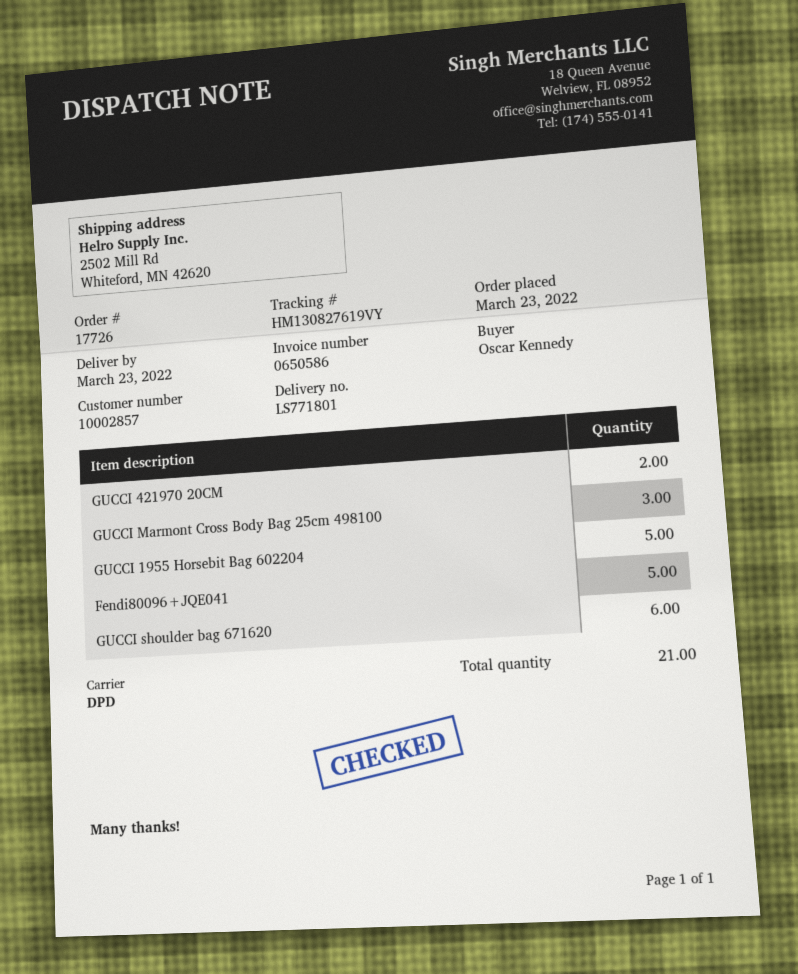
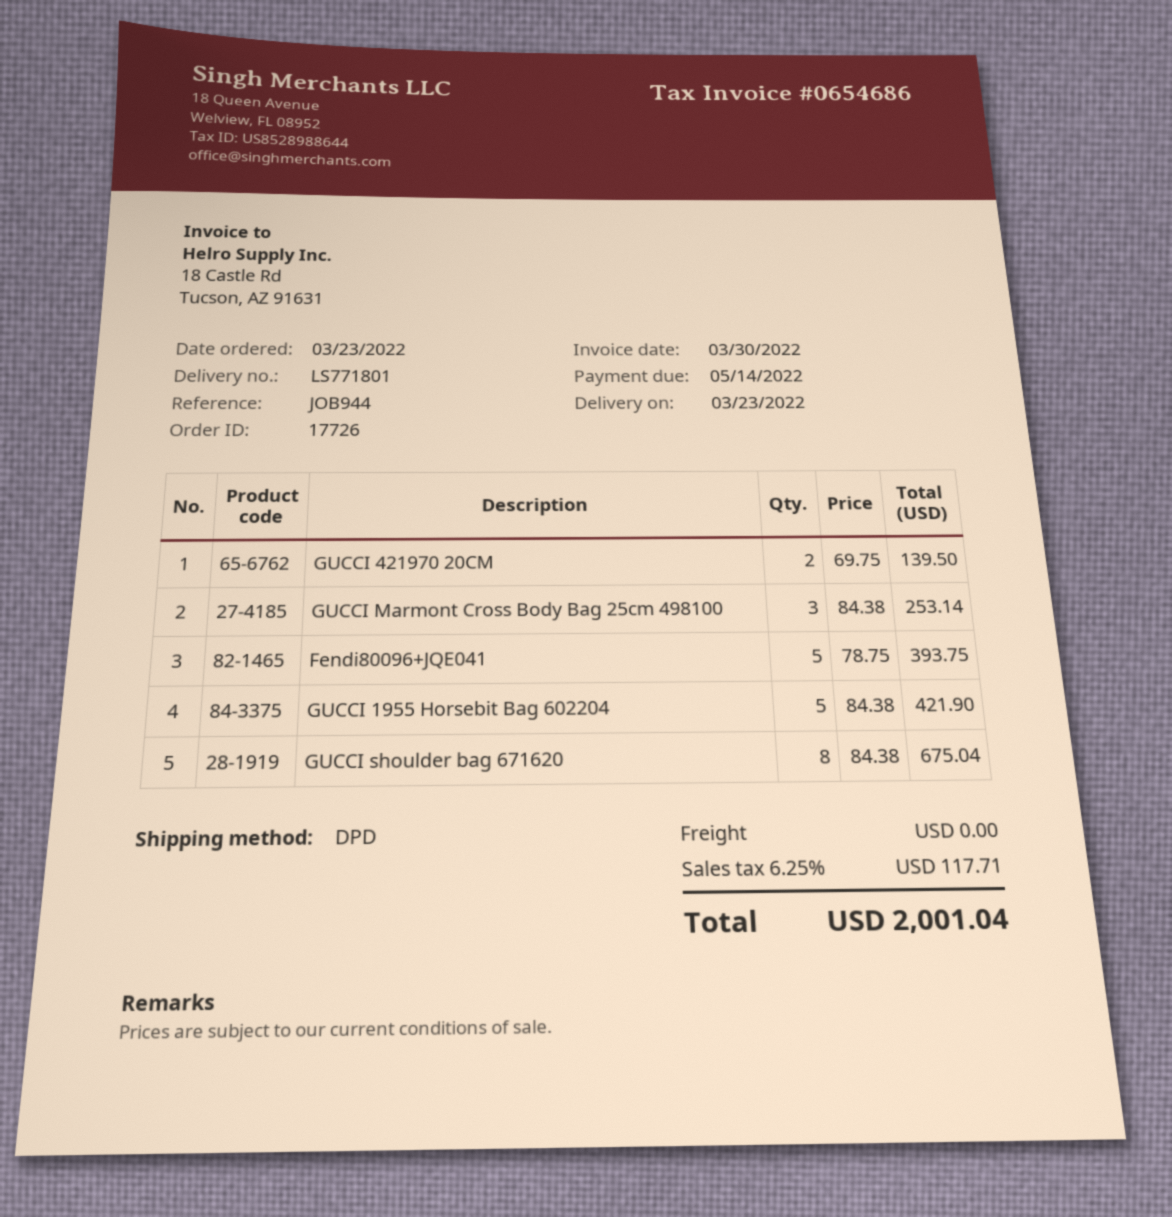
invoice number: 0650586 -> 0654686
GUCCI shoulder bag 671620: 6 -> 8

